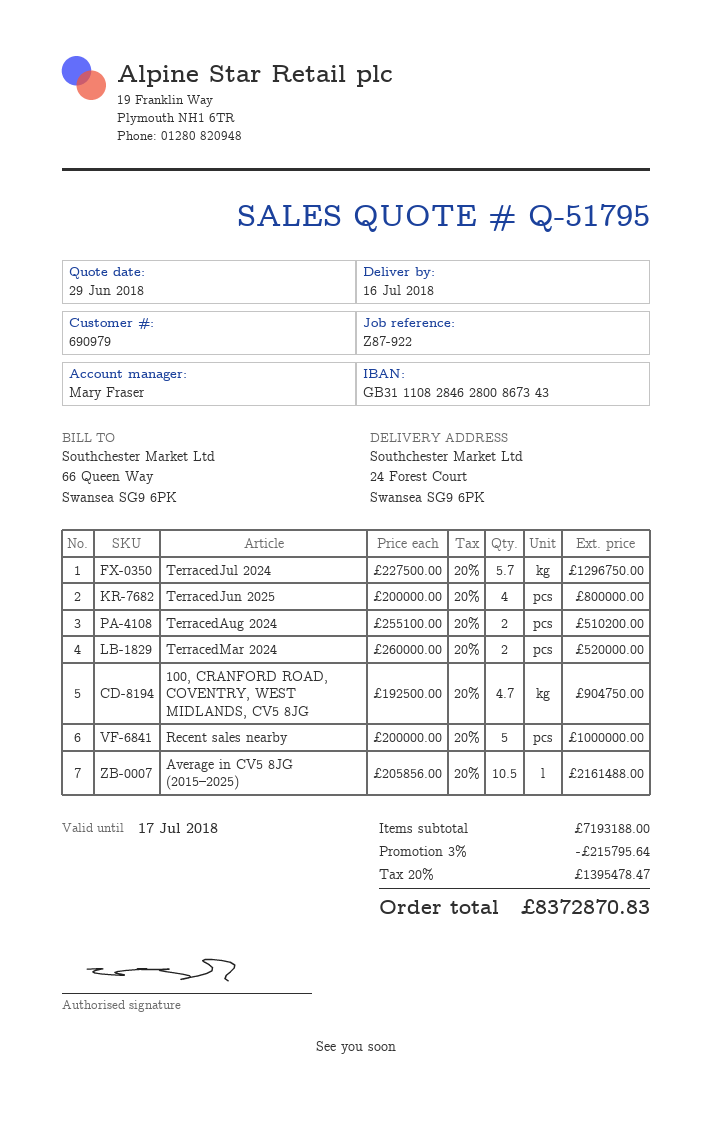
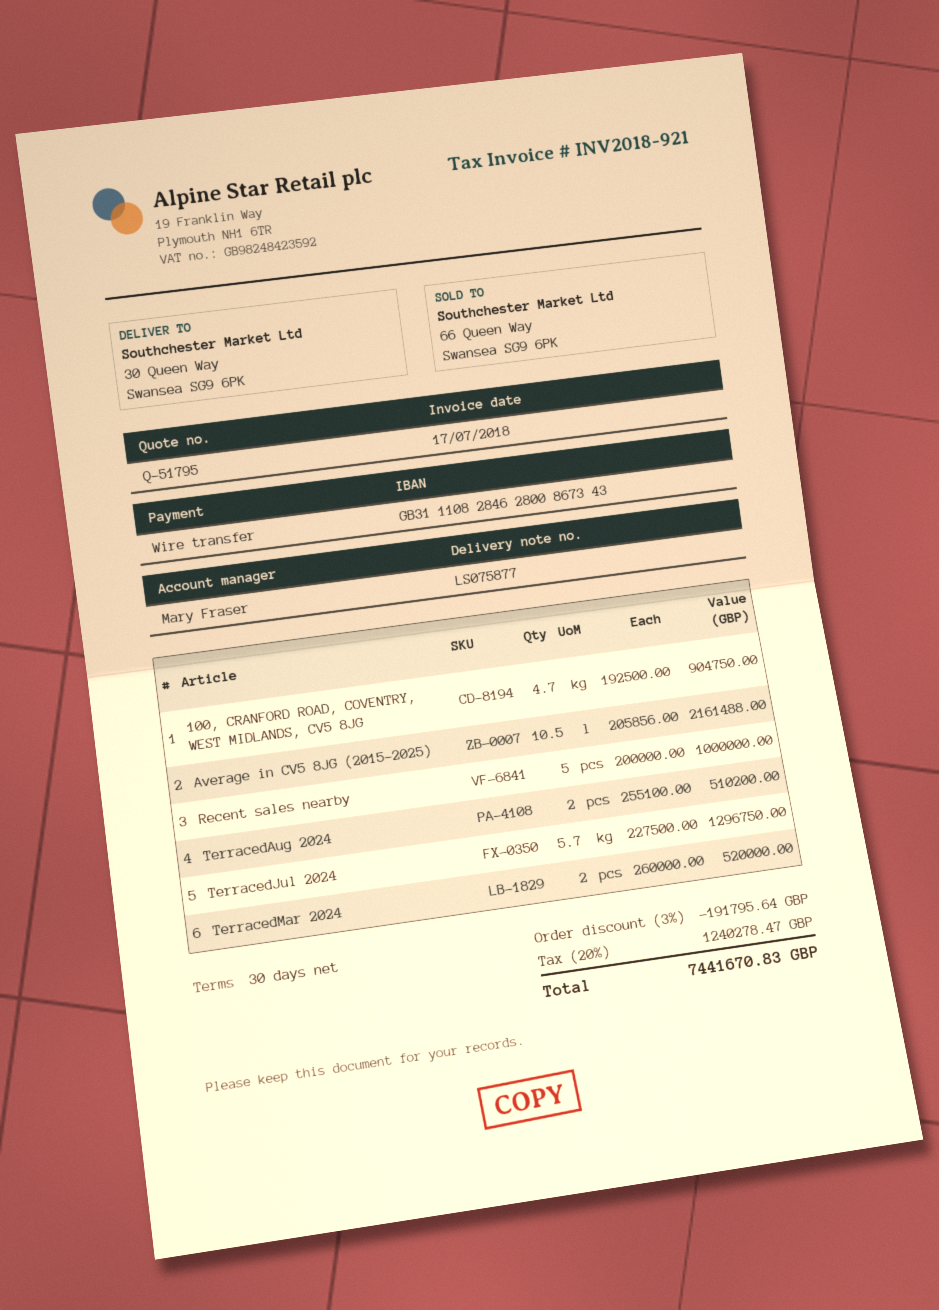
ship to: 24 Forest Court, Swansea SG9 6PK -> 30 Queen Way, Swansea SG9 6PK
TerracedJun 2025: 4 x 200000.00 = 800000.00 -> none
discount: 3% = 215795.64 -> 3% = 191795.64
tax: 20% = 1395478.47 -> 20% = 1240278.47
total: 8372870.83 -> 7441670.83

